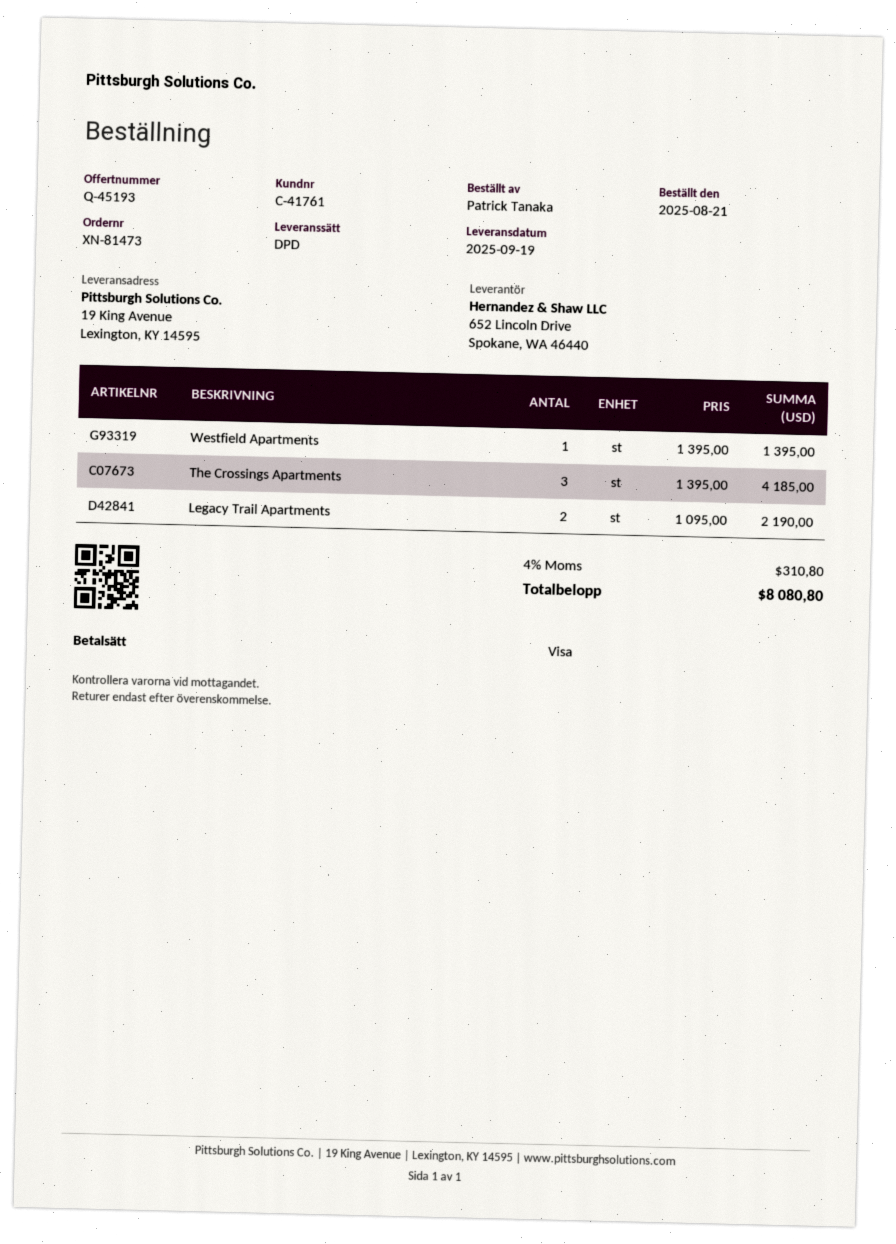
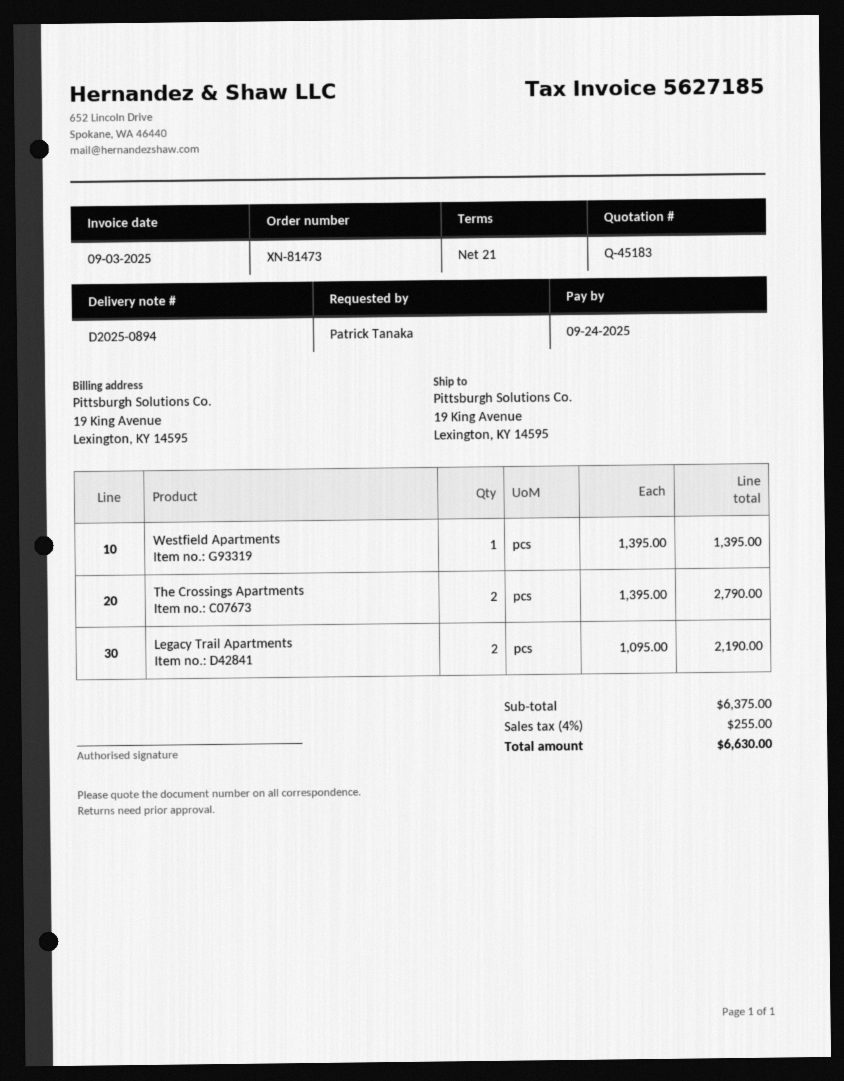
quote number: Q-45193 -> Q-45183
The Crossings Apartments: 3 x 1395.00 = 4185.00 -> 2 x 1395.00 = 2790.00
tax: 4% = 310.80 -> 4% = 255.00
total: 8080.80 -> 6630.00

